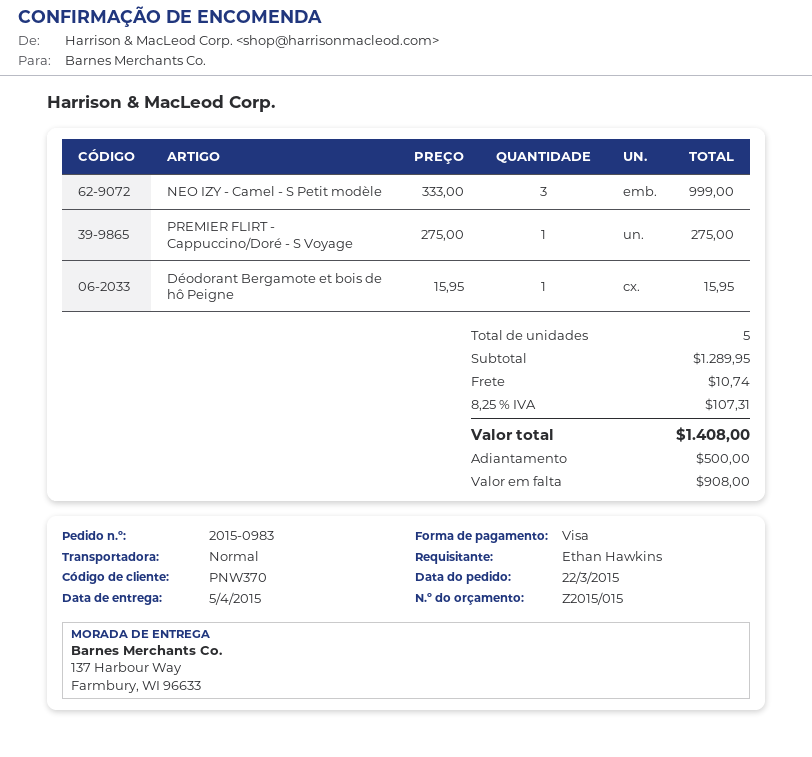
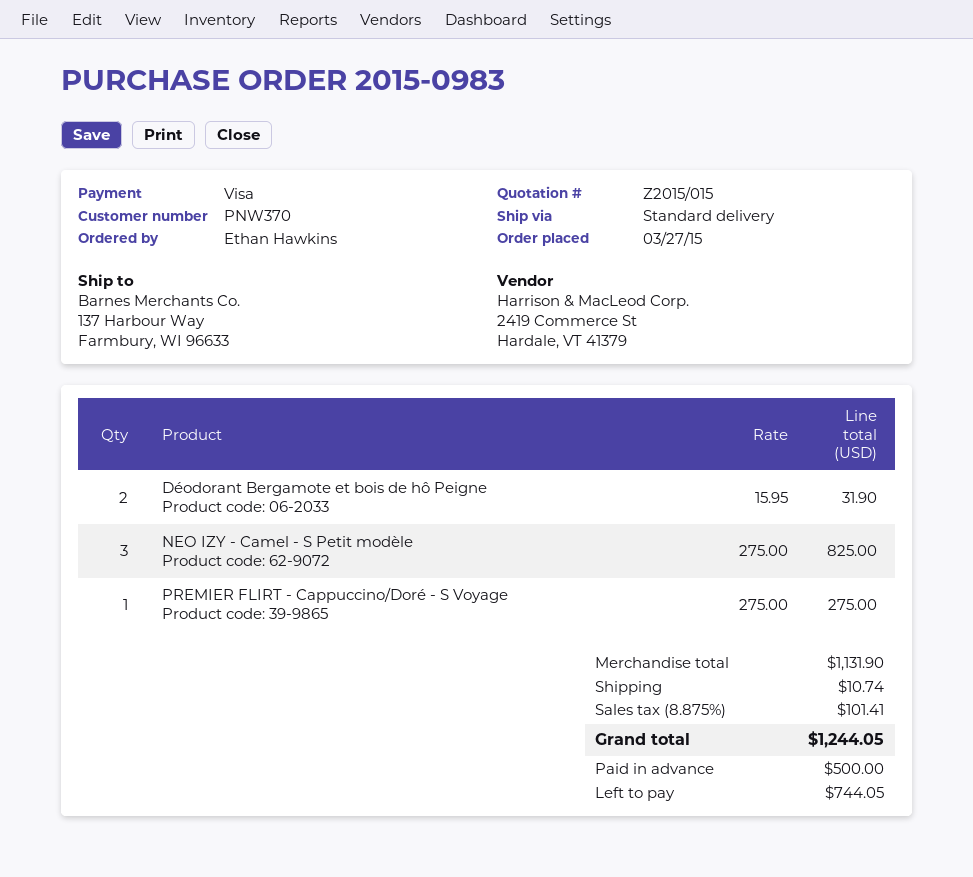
order date: 2015-03-22 -> 2015-03-27
NEO IZY - Camel - S Petit modèle: 3 x 333.00 = 999.00 -> 3 x 275.00 = 825.00
Déodorant Bergamote et bois de hô Peigne: 1 x 15.95 = 15.95 -> 2 x 15.95 = 31.90
subtotal: 1289.95 -> 1131.90
tax: 8.25% = 107.31 -> 8.875% = 101.41
total: 1408.00 -> 1244.05
balance: 908.00 -> 744.05

